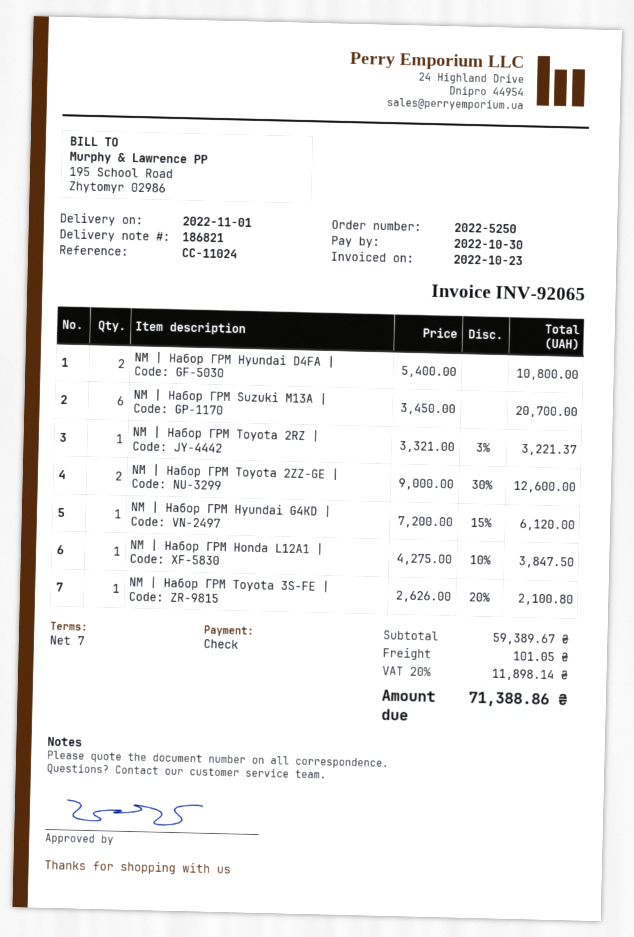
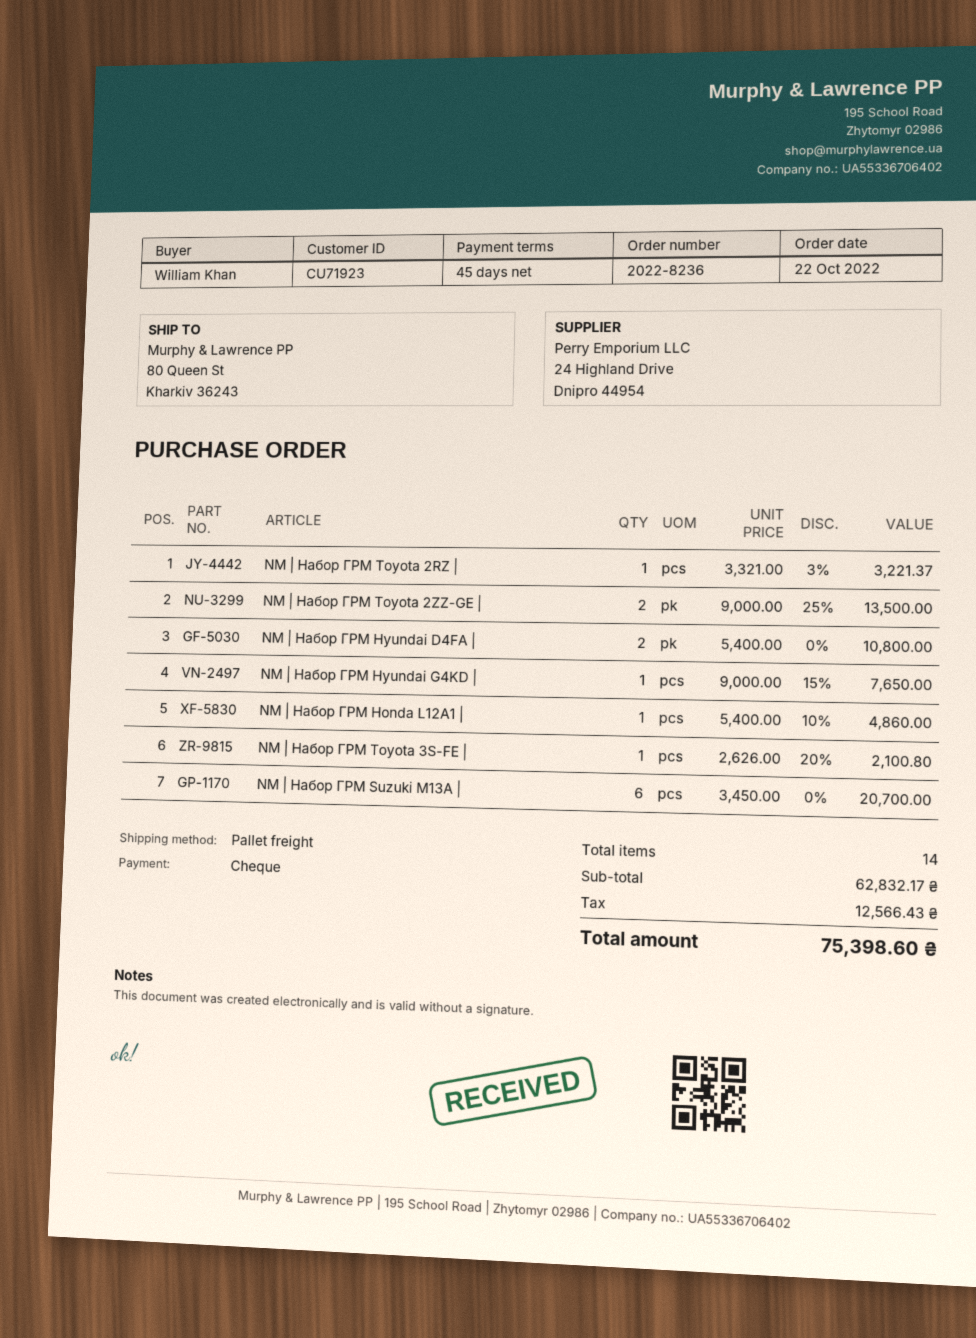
order number: 2022-5250 -> 2022-8236
payment terms: 7 days -> 45 days
NM | Набор ГРМ Toyota 2ZZ-GE |: 2 x 9000.00 - 30% = 12600.00 -> 2 x 9000.00 - 25% = 13500.00
NM | Набор ГРМ Hyundai G4KD |: 1 x 7200.00 - 15% = 6120.00 -> 1 x 9000.00 - 15% = 7650.00
NM | Набор ГРМ Honda L12A1 |: 1 x 4275.00 - 10% = 3847.50 -> 1 x 5400.00 - 10% = 4860.00
subtotal: 59389.67 -> 62832.17
shipping: 101.05 -> none
tax: 11898.14 -> 12566.43
total: 71388.86 -> 75398.60

